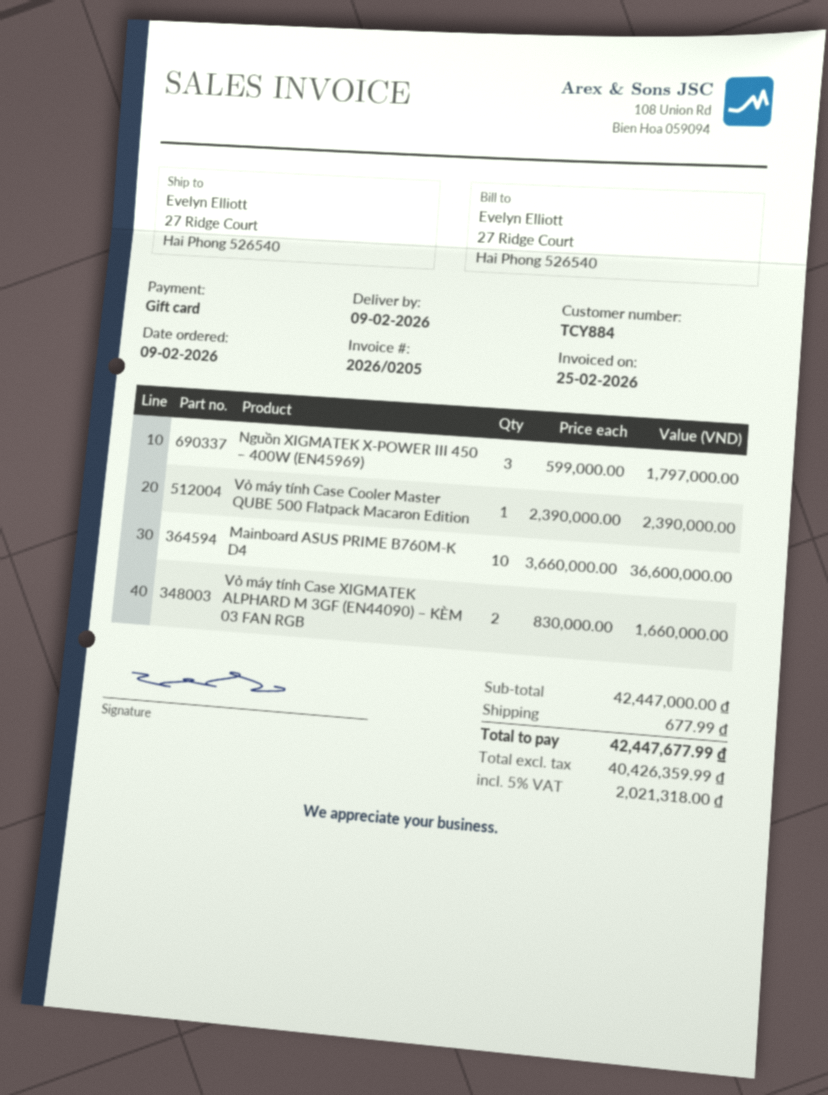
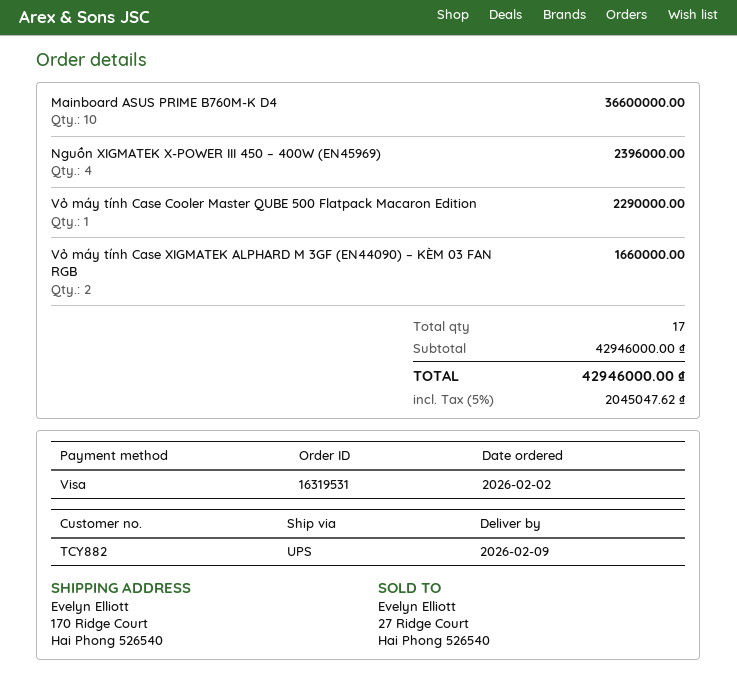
order date: 2026-02-09 -> 2026-02-02
customer number: TCY884 -> TCY882
payment method: gift card -> Visa
ship to: 27 Ridge Court, Hai Phong 526540 -> 170 Ridge Court, Hai Phong 526540
Nguồn XIGMATEK X-POWER III 450 – 400W (EN45969): 3 for 1797000.00 -> 4 for 2396000.00
Vỏ máy tính Case Cooler Master QUBE 500 Flatpack Macaron Edition: 1 for 2390000.00 -> 1 for 2290000.00
subtotal: 42447000.00 -> 42946000.00
shipping: 677.99 -> none
tax: 5% = 2021318.00 -> 5% = 2045047.62
total: 42447677.99 -> 42946000.00

